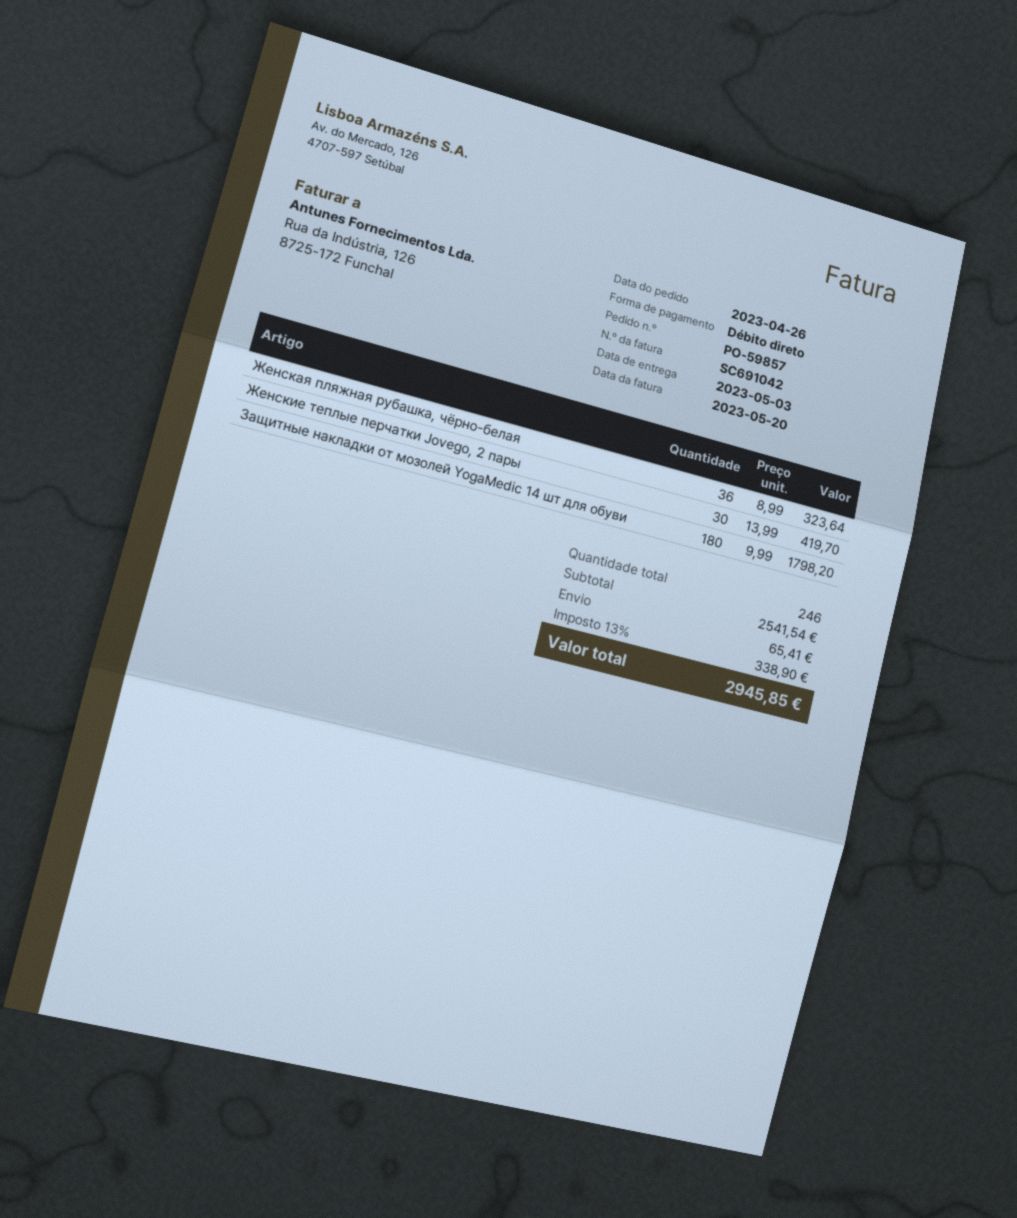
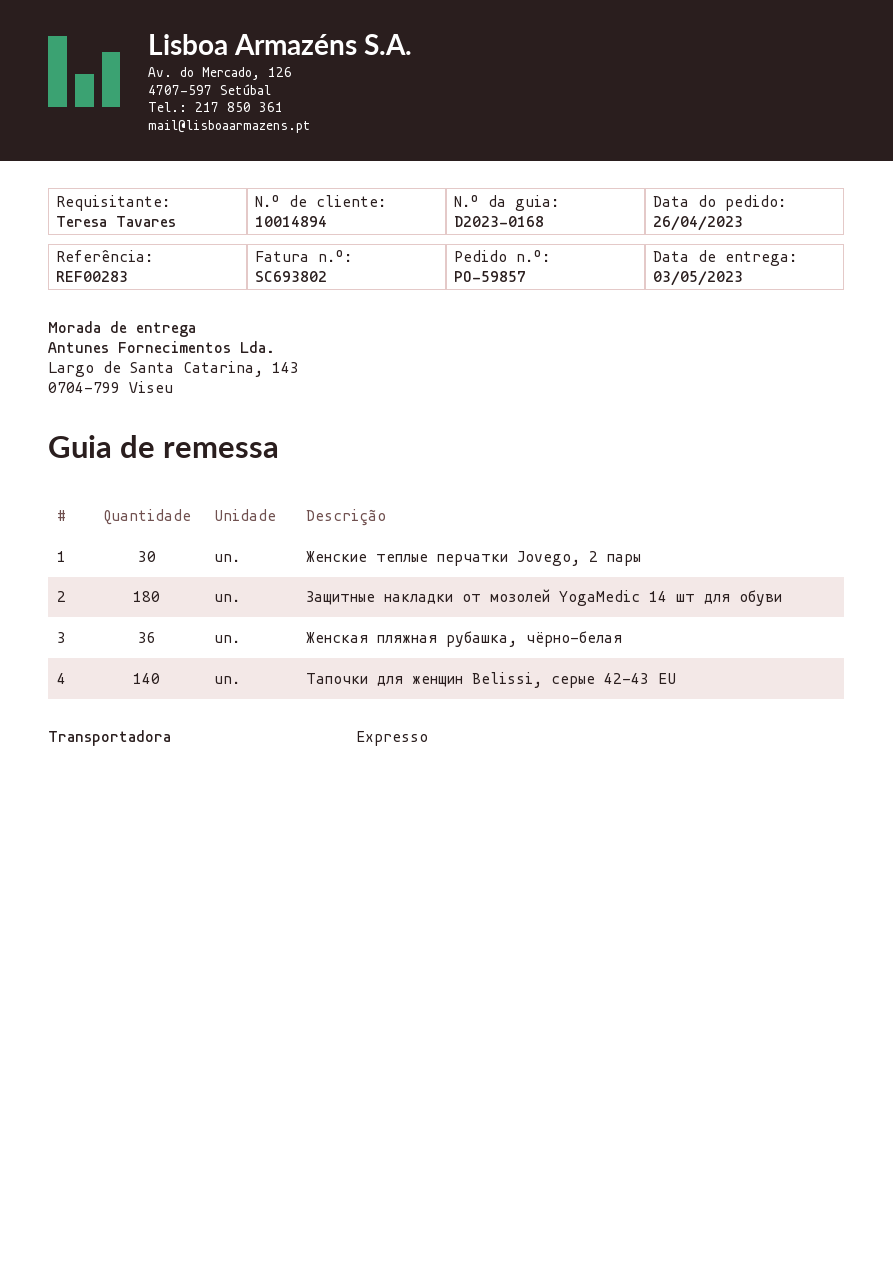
invoice number: SC691042 -> SC693802
Тапочки для женщин Belissi, серые 42-43 EU: none -> 140

